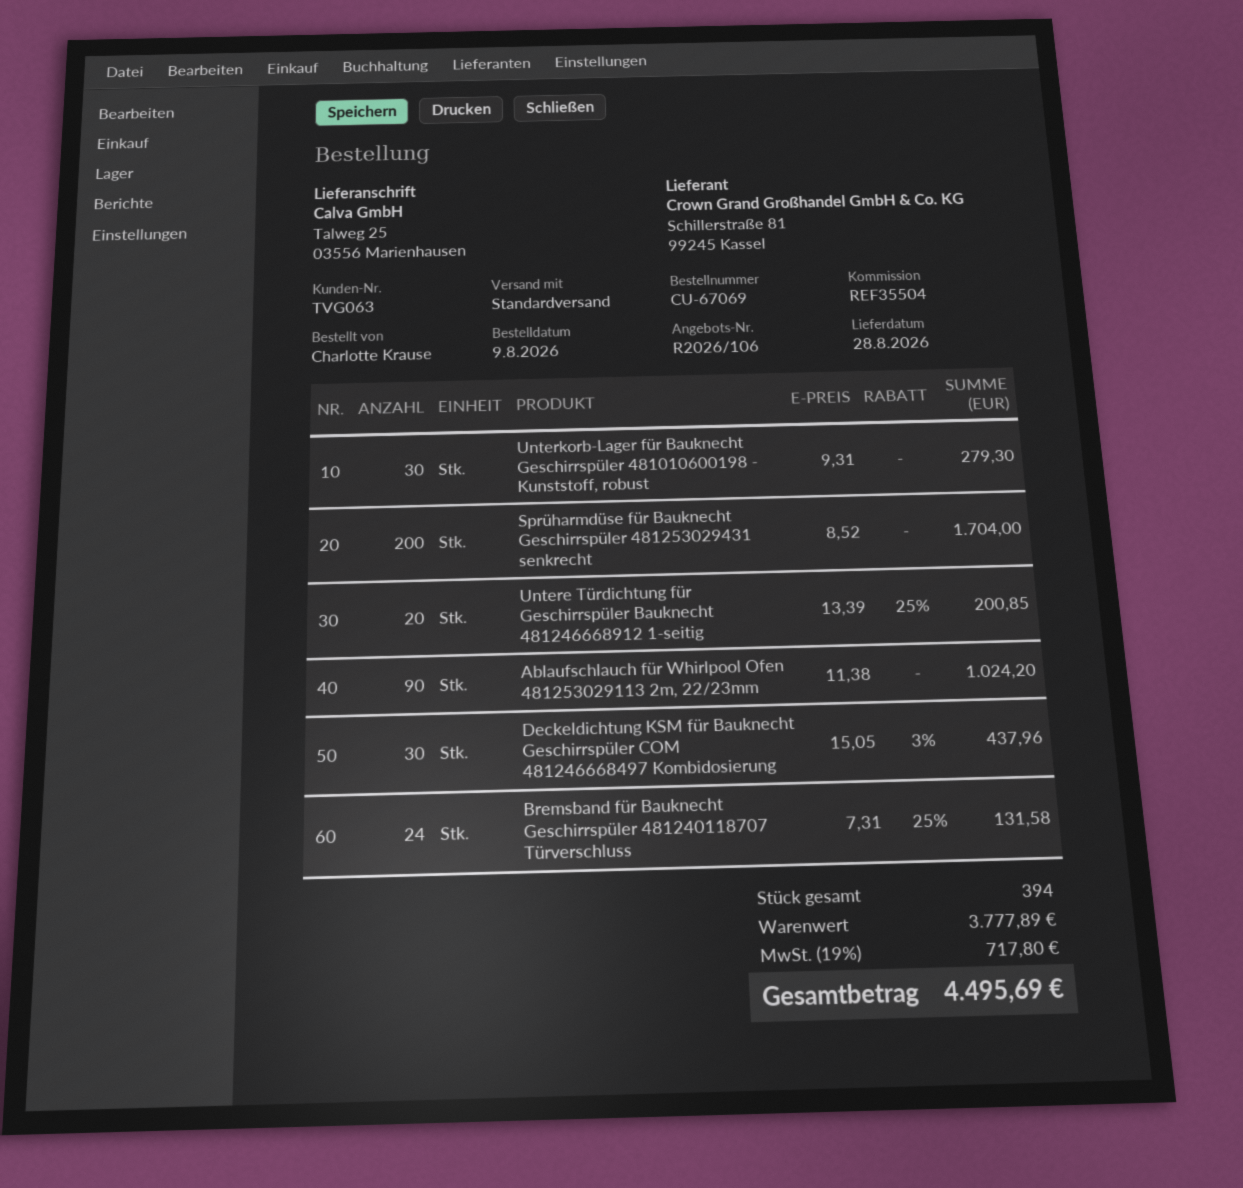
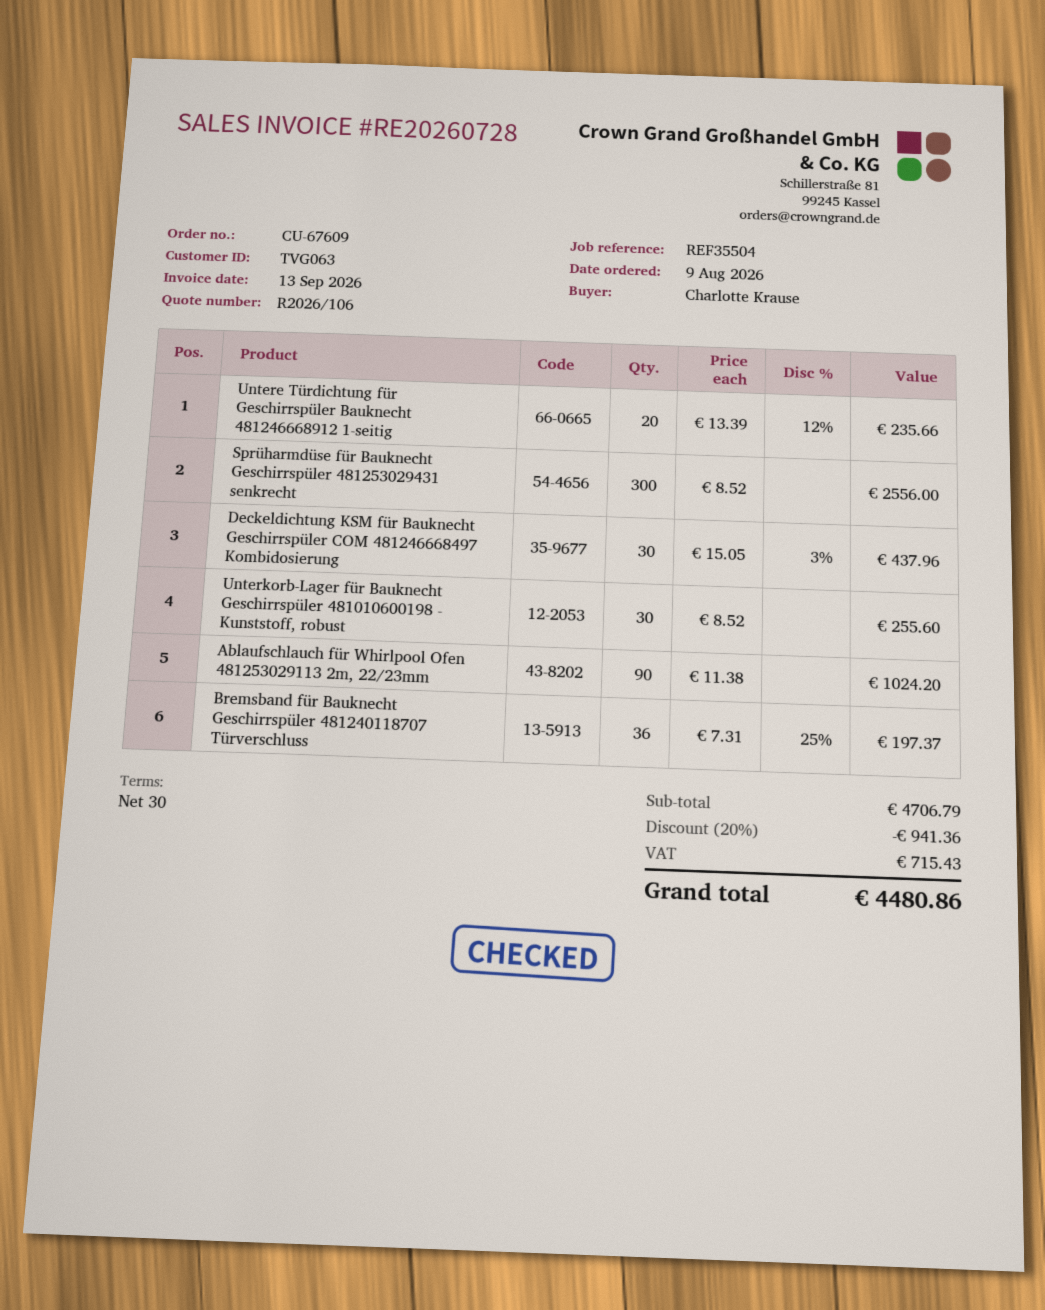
order number: CU-67069 -> CU-67609
Unterkorb-Lager für Bauknecht Geschirrspüler 481010600198 - Kunststoff, robust: 30 x 9.31 = 279.30 -> 30 x 8.52 = 255.60
Sprüharmdüse für Bauknecht Geschirrspüler 481253029431 senkrecht: 200 x 8.52 = 1704.00 -> 300 x 8.52 = 2556.00
Untere Türdichtung für Geschirrspüler Bauknecht 481246668912 1-seitig: 20 x 13.39 - 25% = 200.85 -> 20 x 13.39 - 12% = 235.66
Bremsband für Bauknecht Geschirrspüler 481240118707 Türverschluss: 24 x 7.31 - 25% = 131.58 -> 36 x 7.31 - 25% = 197.37
subtotal: 3777.89 -> 4706.79
discount: none -> 20% = 941.36
tax: 717.80 -> 715.43
total: 4495.69 -> 4480.86

